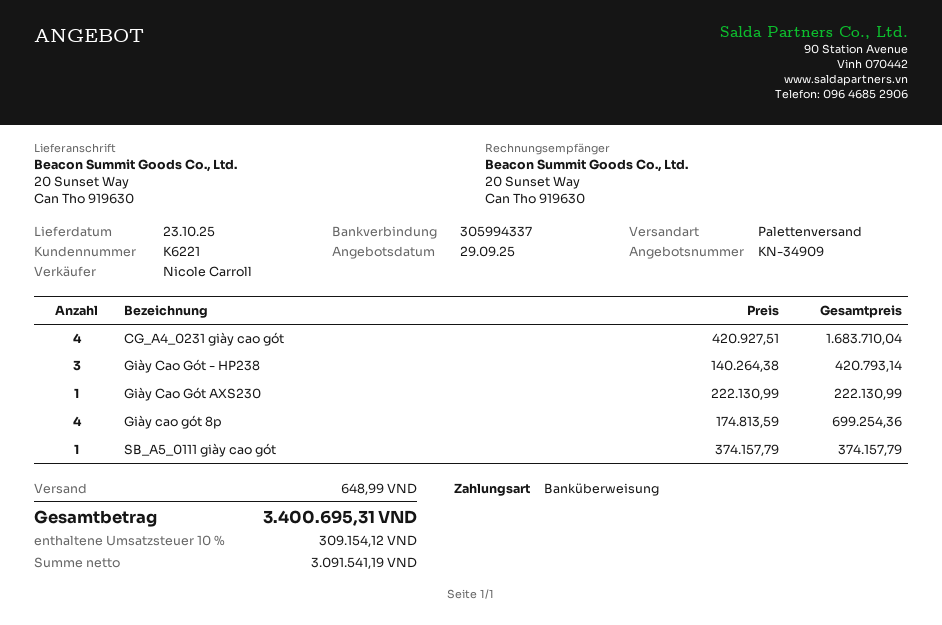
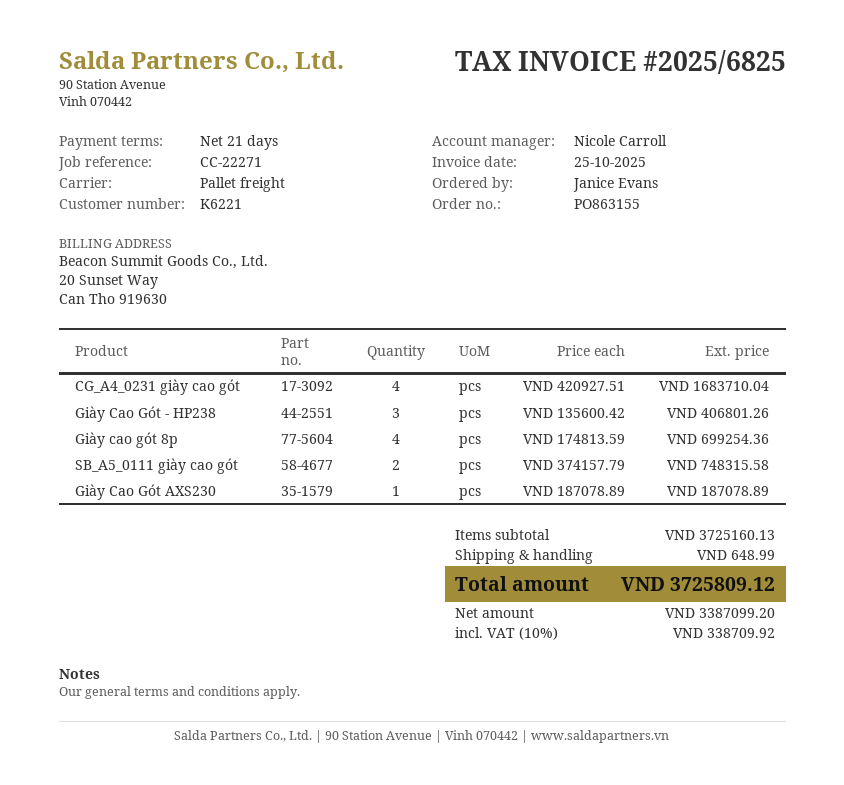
Giày Cao Gót - HP238: 3 x 140264.38 = 420793.14 -> 3 x 135600.42 = 406801.26
Giày Cao Gót AXS230: 1 x 222130.99 = 222130.99 -> 1 x 187078.89 = 187078.89
SB_A5_0111 giày cao gót: 1 x 374157.79 = 374157.79 -> 2 x 374157.79 = 748315.58
net: 3091541.19 -> 3387099.20
tax: 10% = 309154.12 -> 10% = 338709.92
total: 3400695.31 -> 3725809.12

